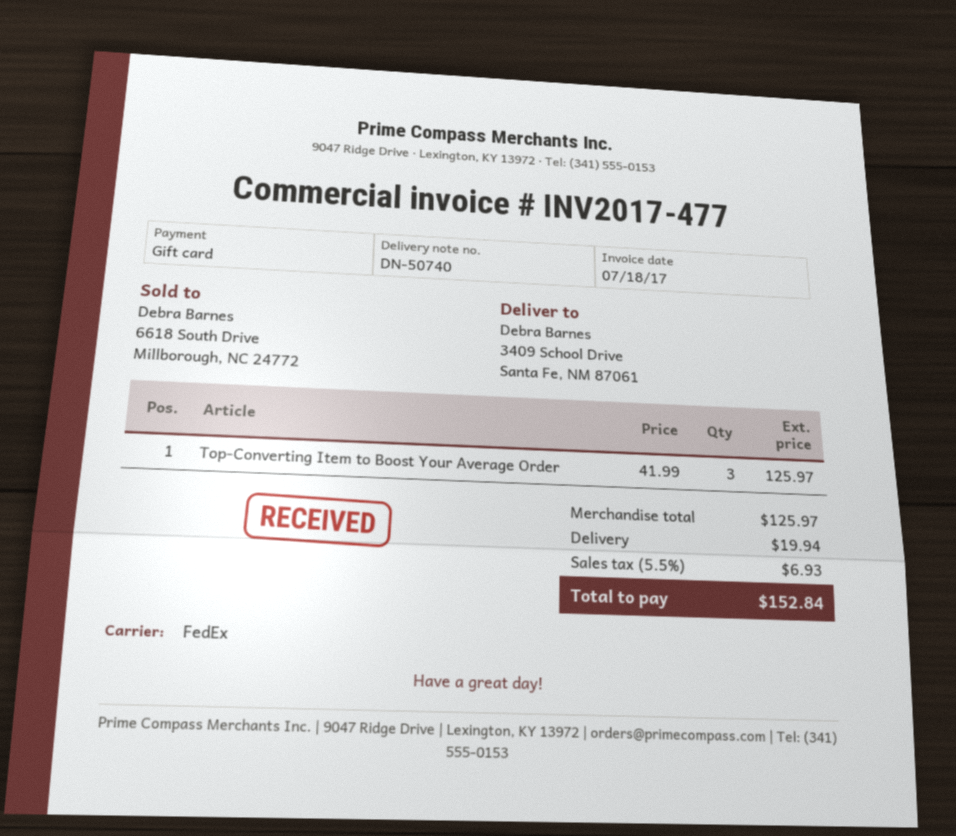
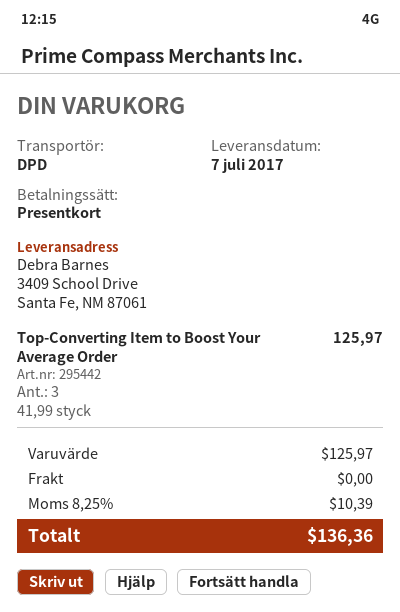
shipping method: FedEx -> DPD
shipping: 19.94 -> 0.00
tax: 5.5% = 6.93 -> 8.25% = 10.39
total: 152.84 -> 136.36

